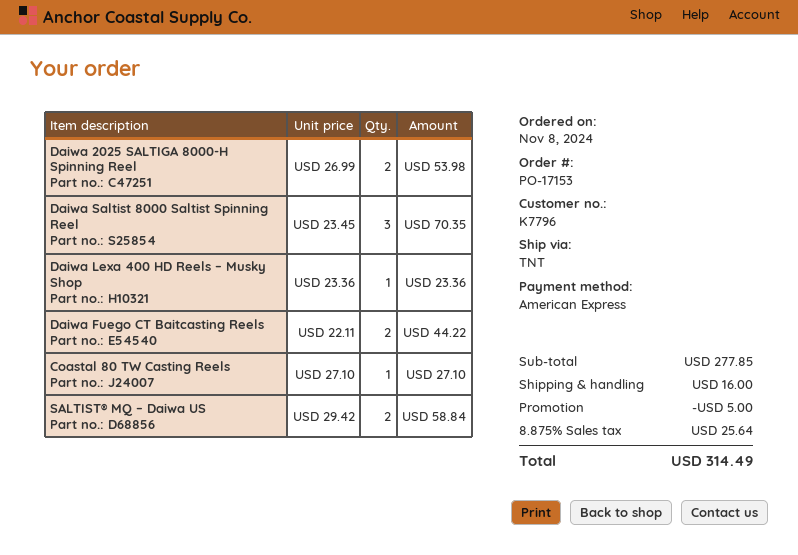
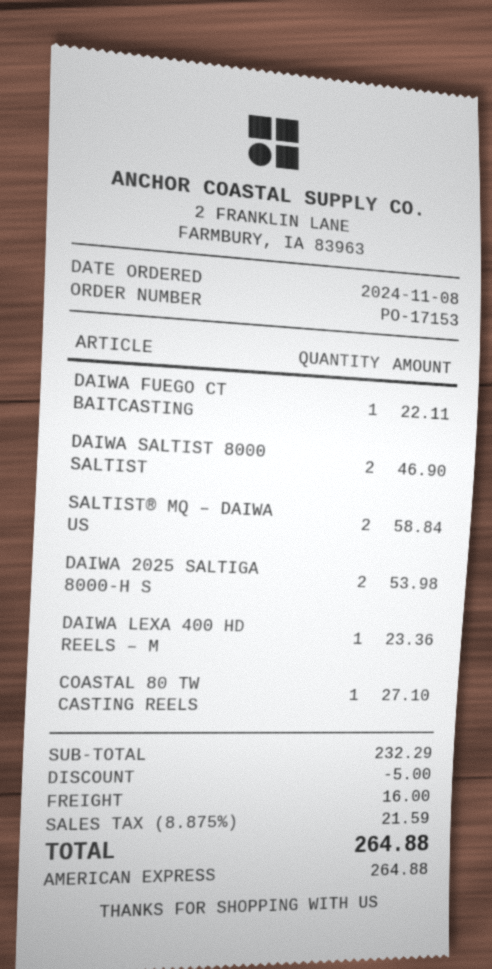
Daiwa Saltist 8000 Saltist Spinning Reel: 3 for 70.35 -> 2 for 46.90
Daiwa Fuego CT Baitcasting Reels: 2 for 44.22 -> 1 for 22.11
subtotal: 277.85 -> 232.29
tax: 8.875% = 25.64 -> 8.875% = 21.59
total: 314.49 -> 264.88

